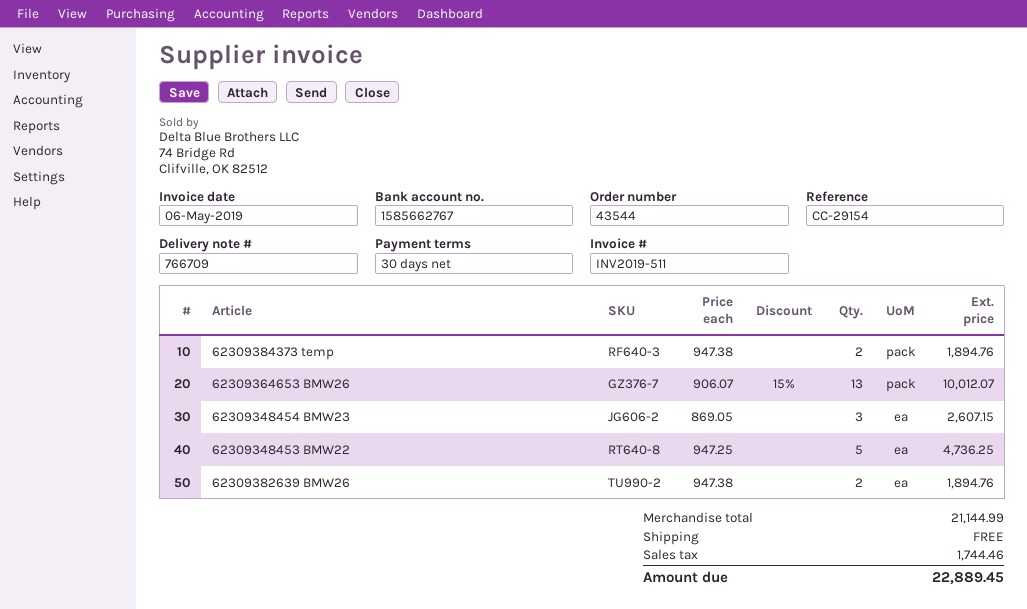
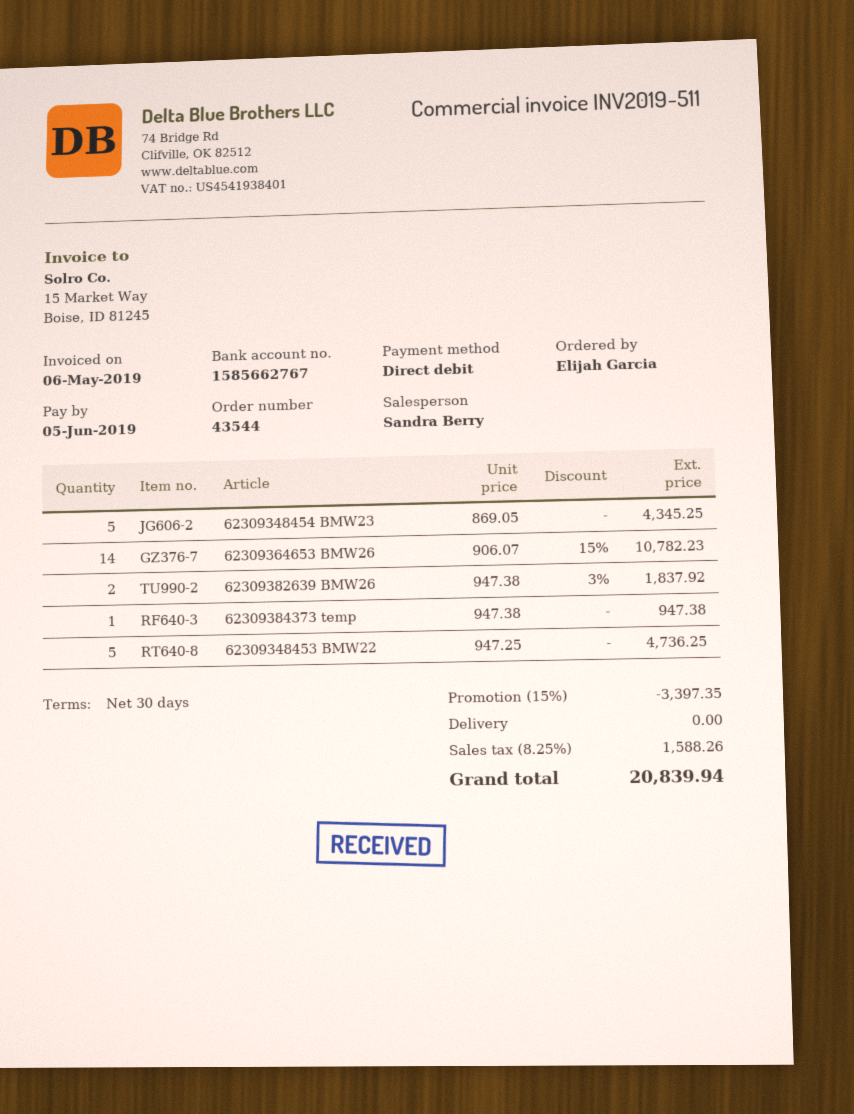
62309384373 temp: 2 x 947.38 = 1894.76 -> 1 x 947.38 = 947.38
62309364653 BMW26: 13 x 906.07 - 15% = 10012.07 -> 14 x 906.07 - 15% = 10782.23
62309348454 BMW23: 3 x 869.05 = 2607.15 -> 5 x 869.05 = 4345.25
62309382639 BMW26: 2 x 947.38 = 1894.76 -> 2 x 947.38 - 3% = 1837.92
discount: none -> 15% = 3397.35
tax: 1744.46 -> 1588.26
total: 22889.45 -> 20839.94

